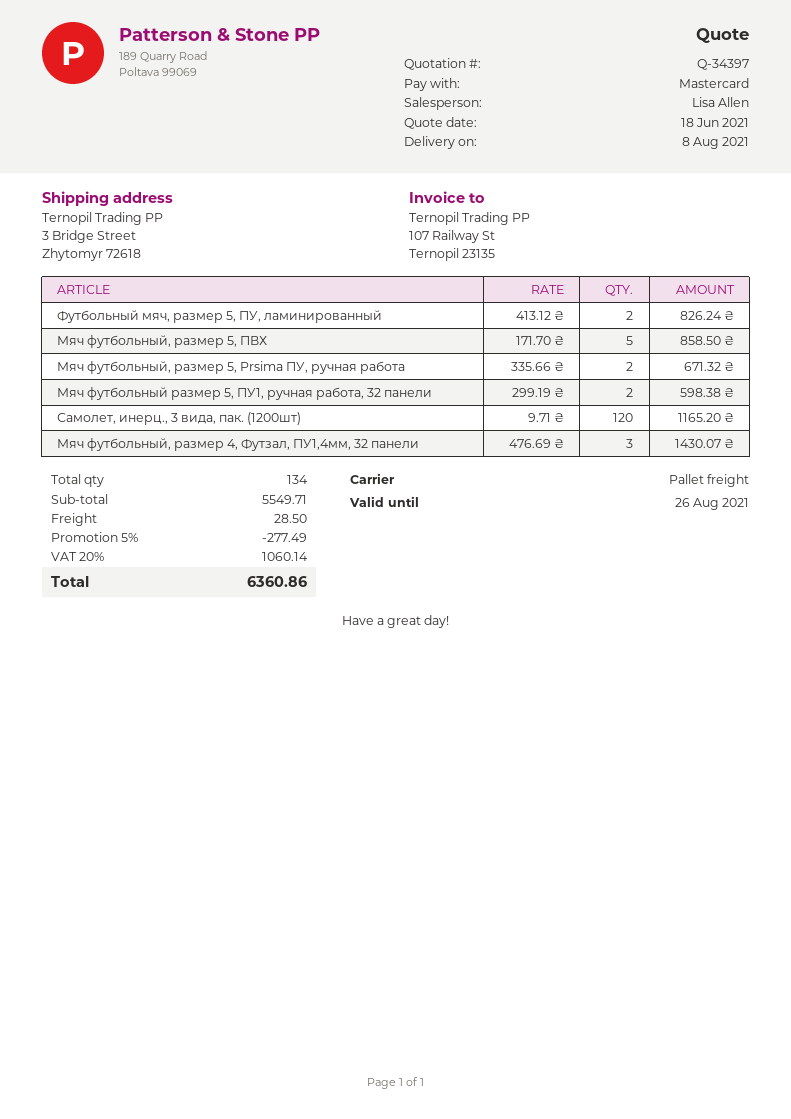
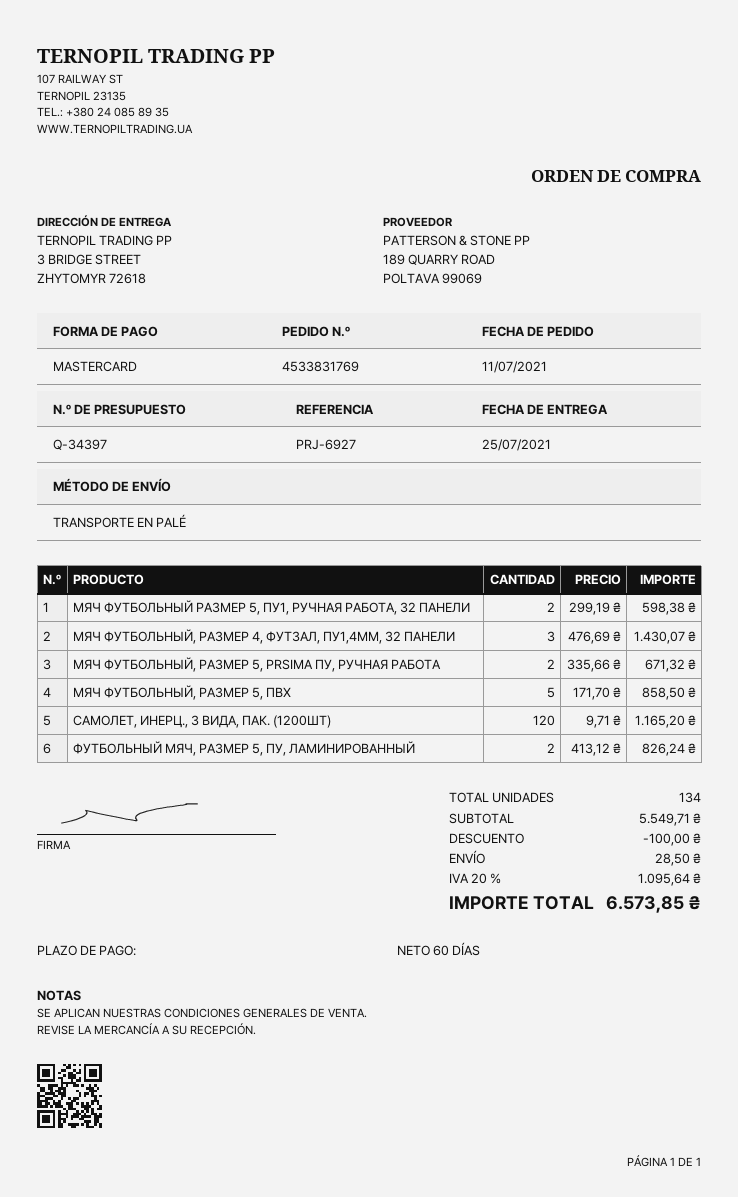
delivery date: 2021-08-08 -> 2021-07-25
discount: 277.49 -> 100.00
tax: 20% = 1060.14 -> 20% = 1095.64
total: 6360.86 -> 6573.85

